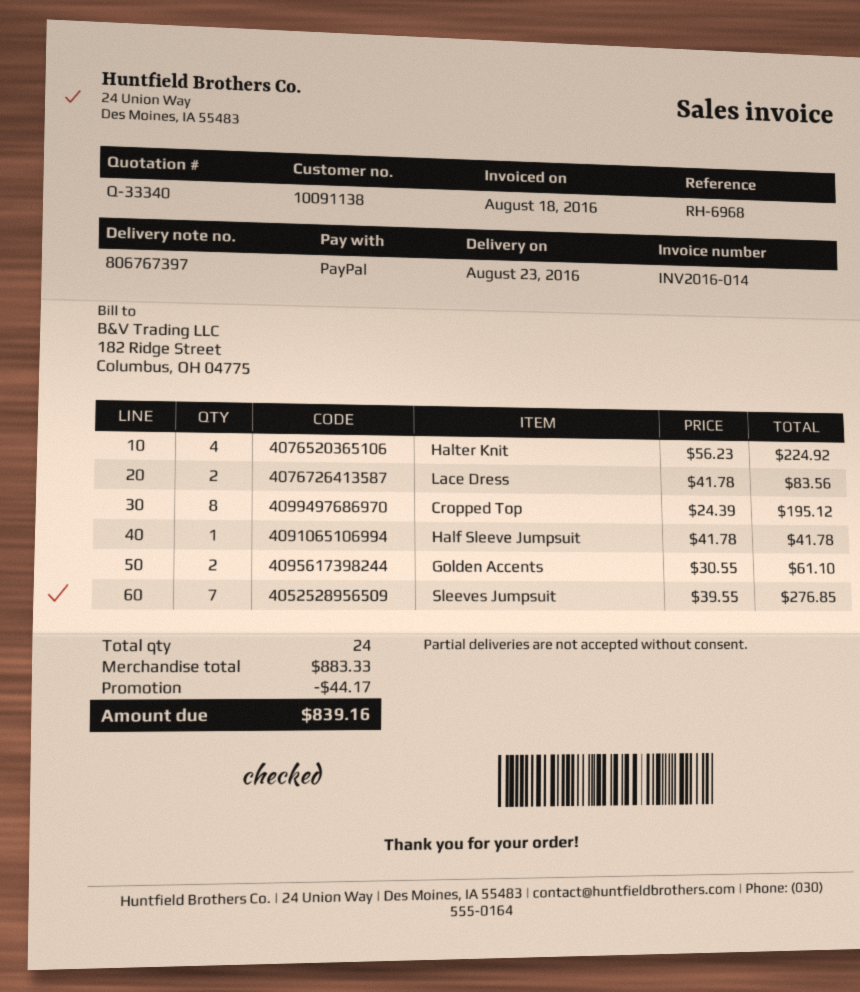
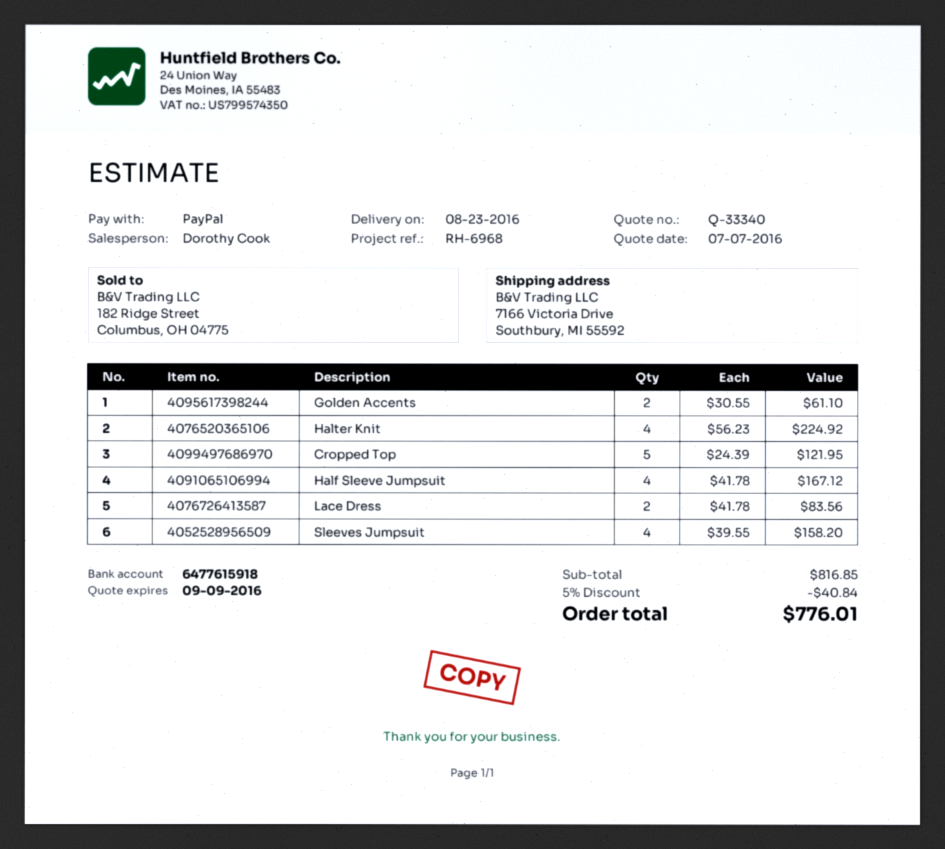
Cropped Top: 8 x 24.39 = 195.12 -> 5 x 24.39 = 121.95
Half Sleeve Jumpsuit: 1 x 41.78 = 41.78 -> 4 x 41.78 = 167.12
Sleeves Jumpsuit: 7 x 39.55 = 276.85 -> 4 x 39.55 = 158.20
subtotal: 883.33 -> 816.85
discount: 44.17 -> 40.84
total: 839.16 -> 776.01

